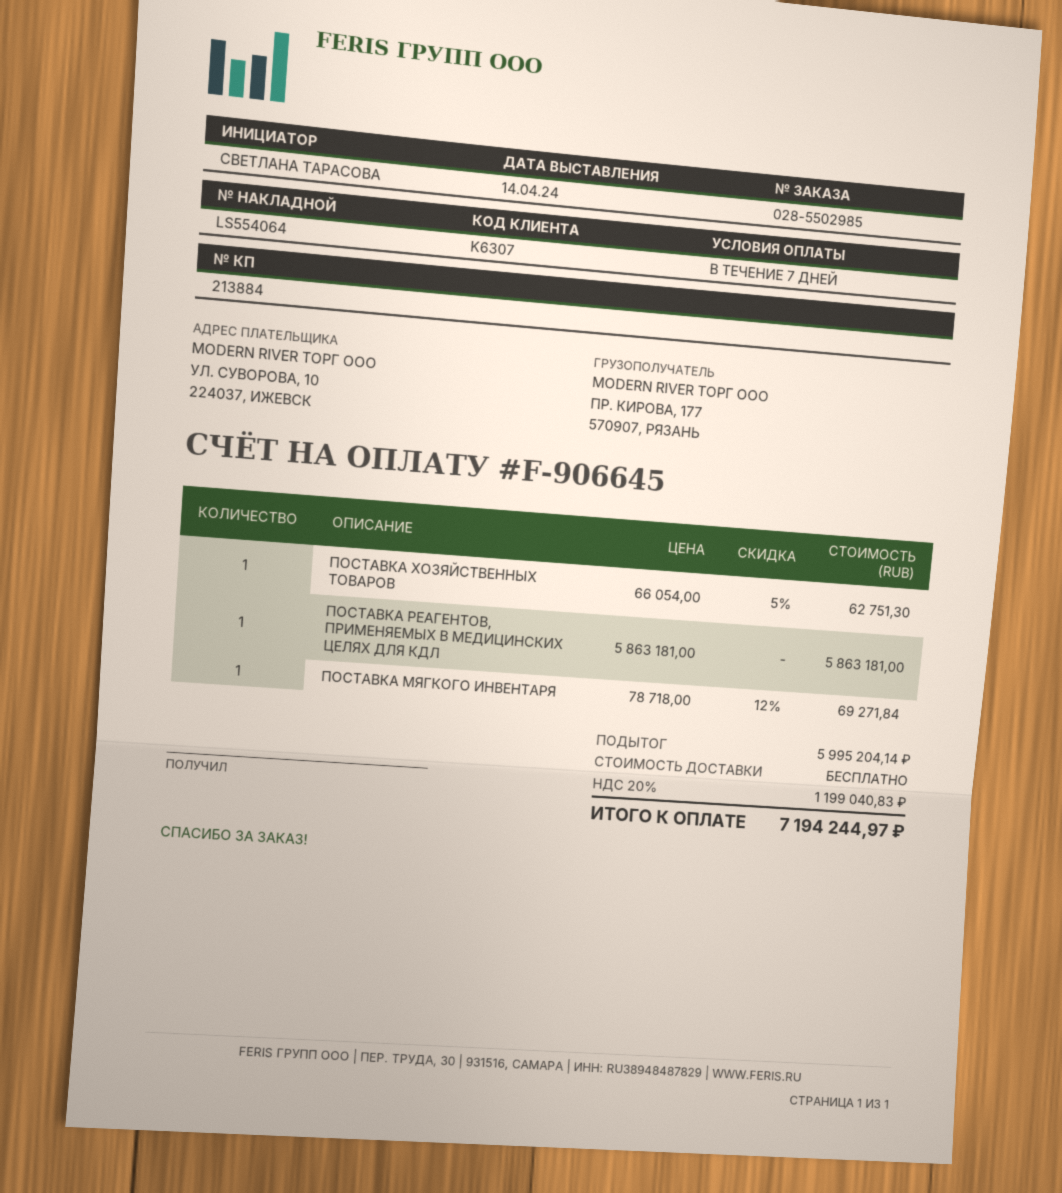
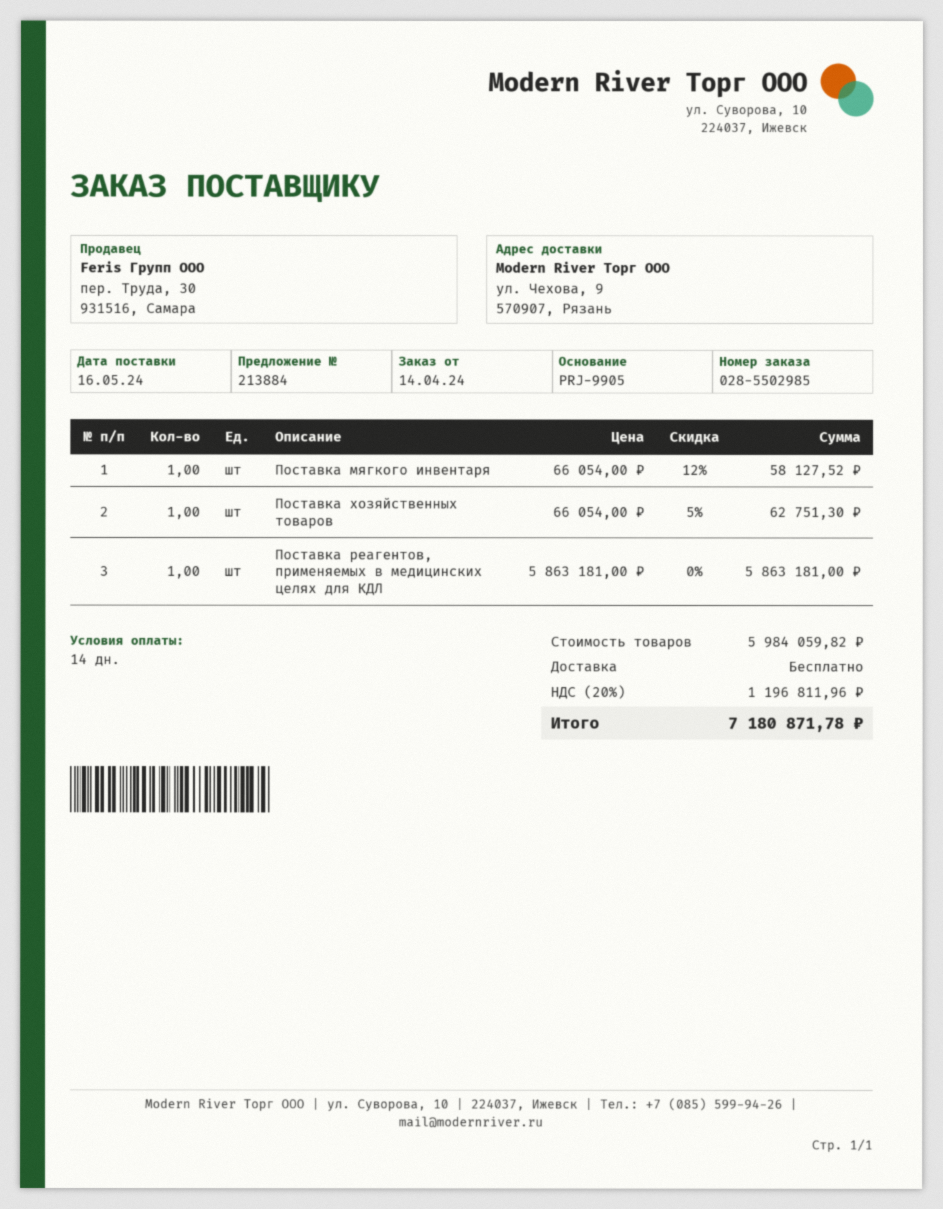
payment terms: 7 days -> 14 days
ship to: ПР. КИРОВА, 177, 570907, РЯЗАНЬ -> ул. Чехова, 9, 570907, Рязань
ПОСТАВКА МЯГКОГО ИНВЕНТАРЯ: 1 x 78718.00 - 12% = 69271.84 -> 1 x 66054.00 - 12% = 58127.52
subtotal: 5995204.14 -> 5984059.82
tax: 20% = 1199040.83 -> 20% = 1196811.96
total: 7194244.97 -> 7180871.78

